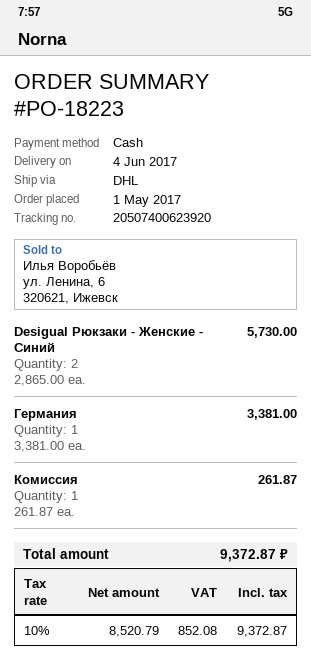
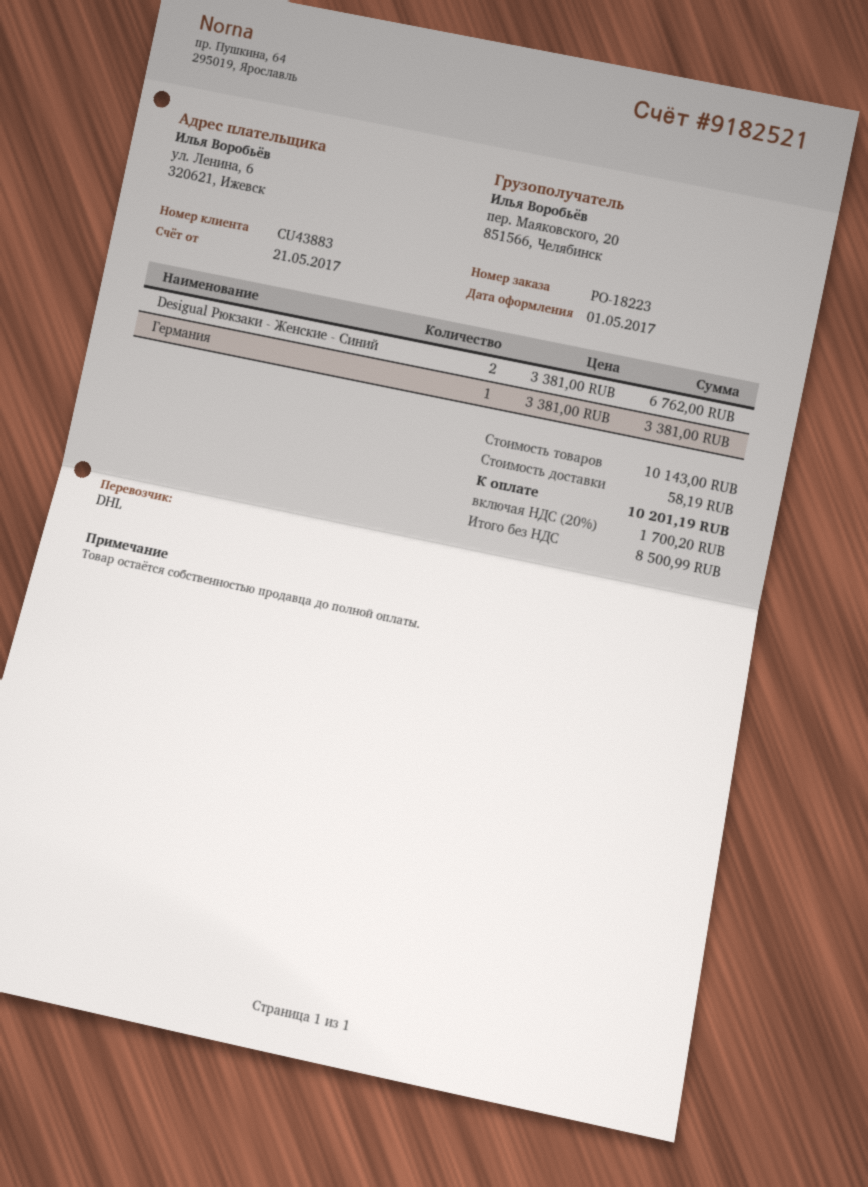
Desigual Рюкзаки - Женские - Синий: 2 x 2865.00 = 5730.00 -> 2 x 3381.00 = 6762.00
Комиссия: 1 x 261.87 = 261.87 -> none
shipping: none -> 58.19
net: 8520.79 -> 8500.99
tax: 10% = 852.08 -> 20% = 1700.20
total: 9372.87 -> 10201.19

